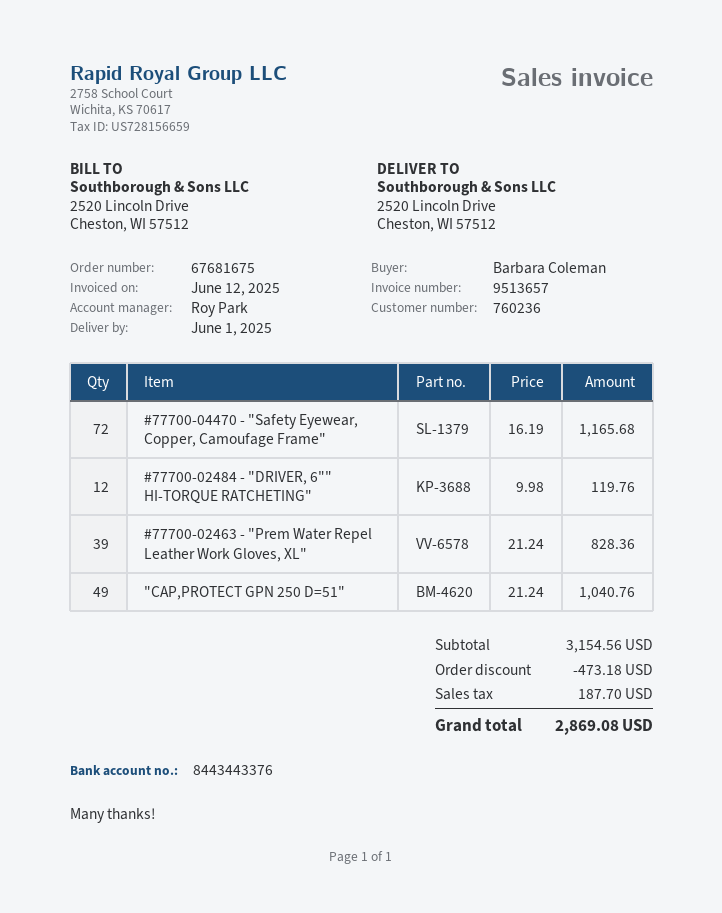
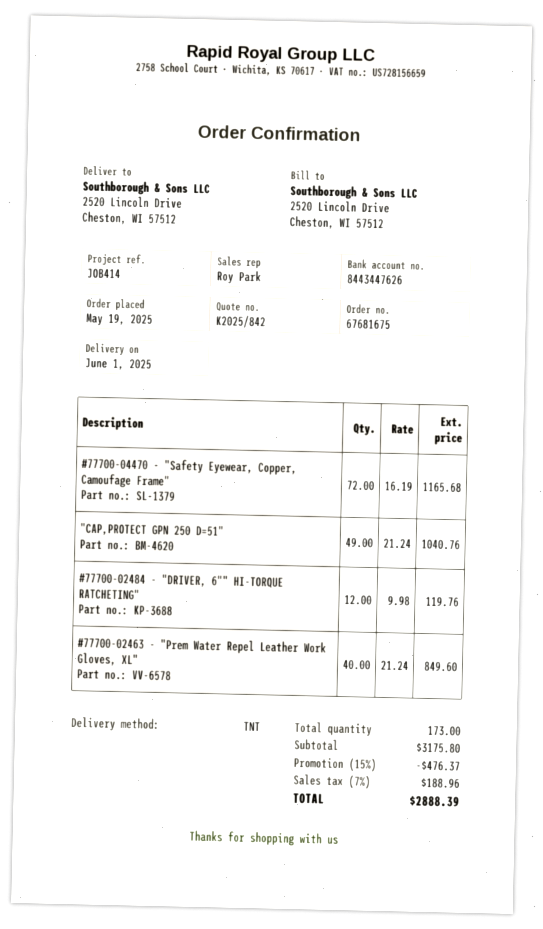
bank account: 8443443376 -> 8443447626
#77700-02463 - "Prem Water Repel Leather Work Gloves, XL": 39 x 21.24 = 828.36 -> 40 x 21.24 = 849.60
subtotal: 3154.56 -> 3175.80
discount: 473.18 -> 476.37
tax: 187.70 -> 188.96
total: 2869.08 -> 2888.39

